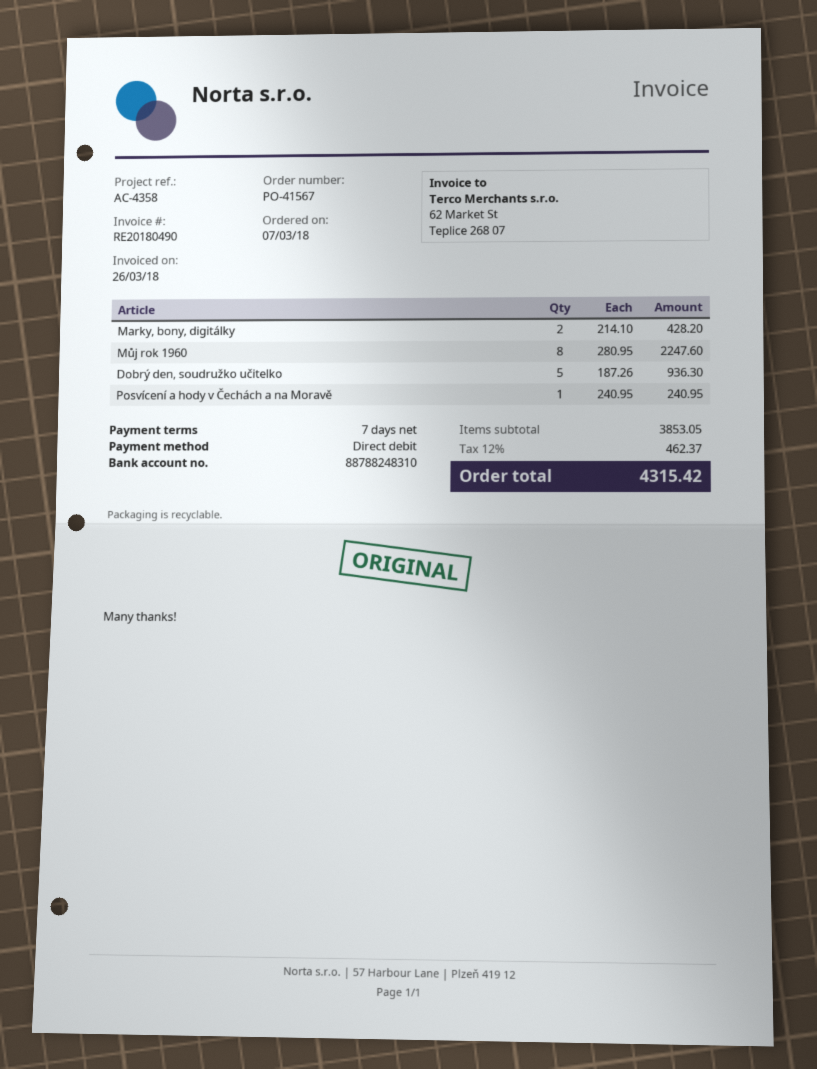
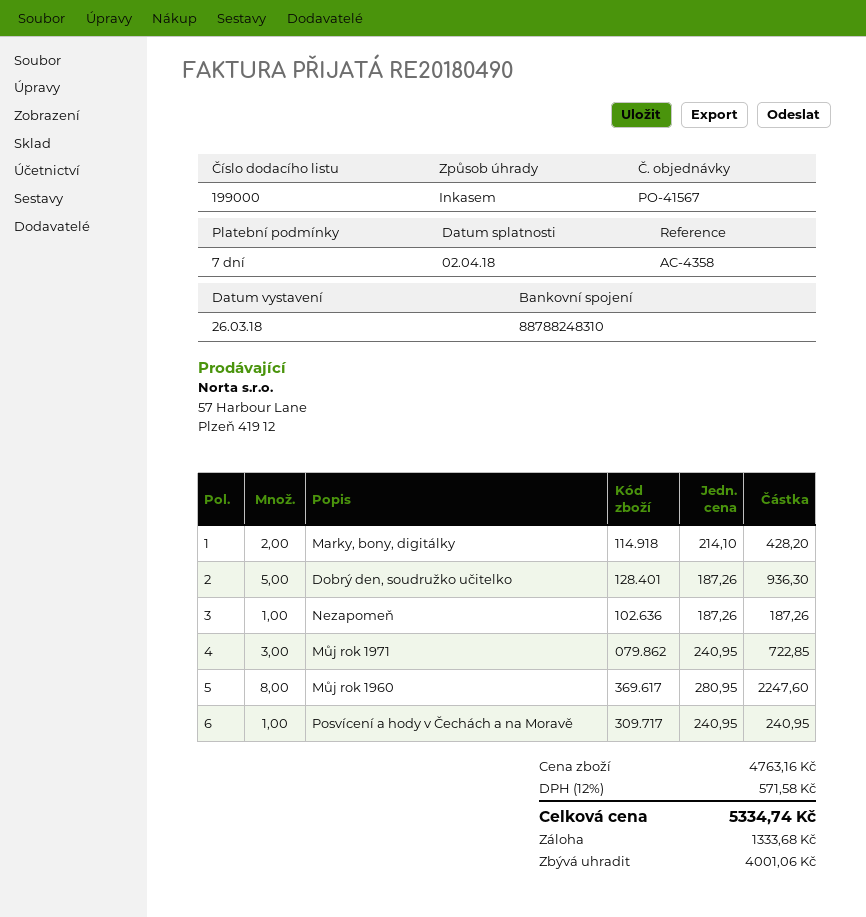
Nezapomeň: none -> 1 x 187.26 = 187.26
Můj rok 1971: none -> 3 x 240.95 = 722.85
subtotal: 3853.05 -> 4763.16
tax: 12% = 462.37 -> 12% = 571.58
total: 4315.42 -> 5334.74

